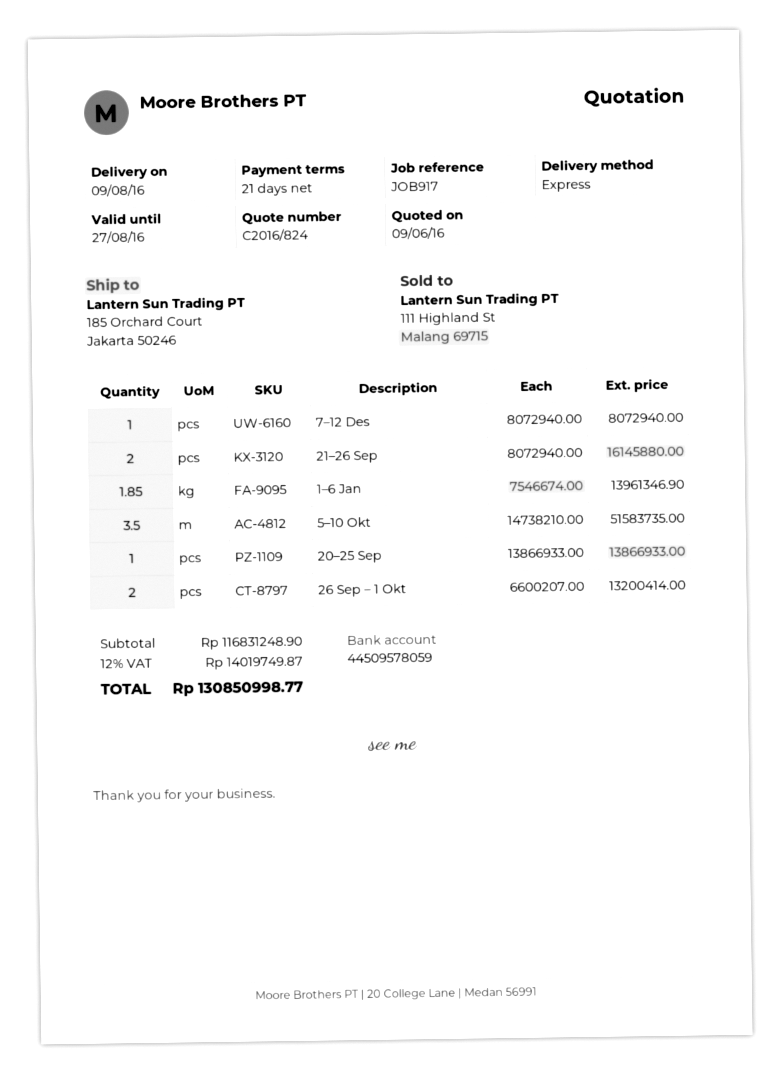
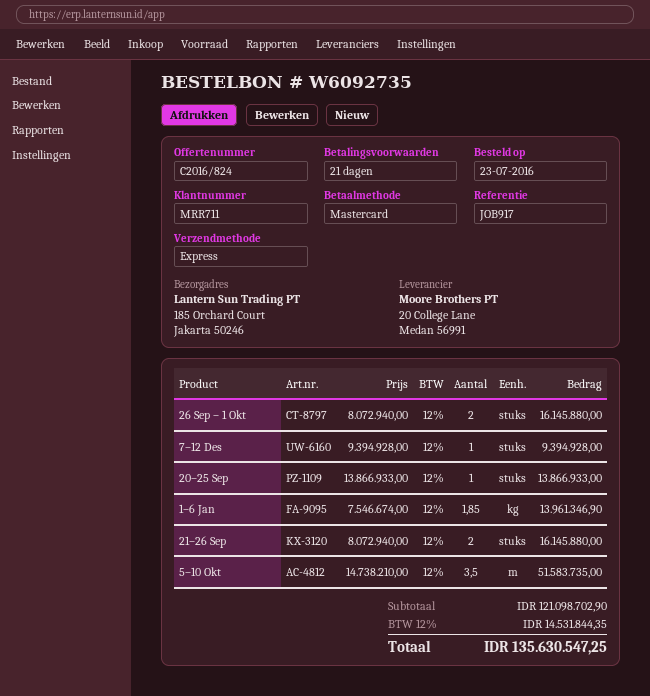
7–12 Des: 1 x 8072940.00 = 8072940.00 -> 1 x 9394928.00 = 9394928.00
26 Sep – 1 Okt: 2 x 6600207.00 = 13200414.00 -> 2 x 8072940.00 = 16145880.00
subtotal: 116831248.90 -> 121098702.90
tax: 12% = 14019749.87 -> 12% = 14531844.35
total: 130850998.77 -> 135630547.25

